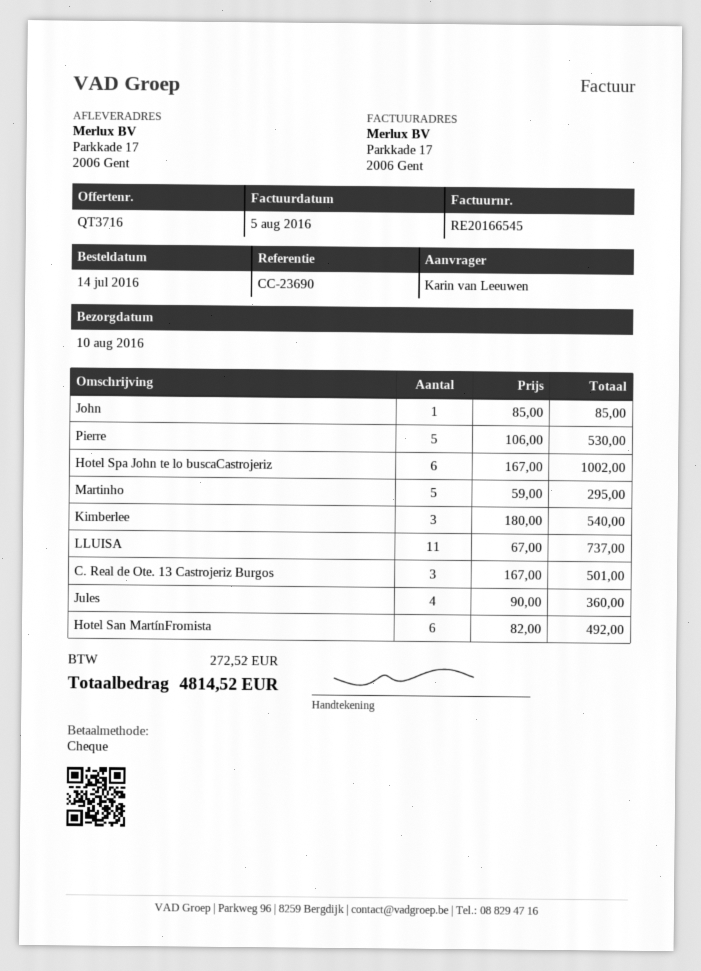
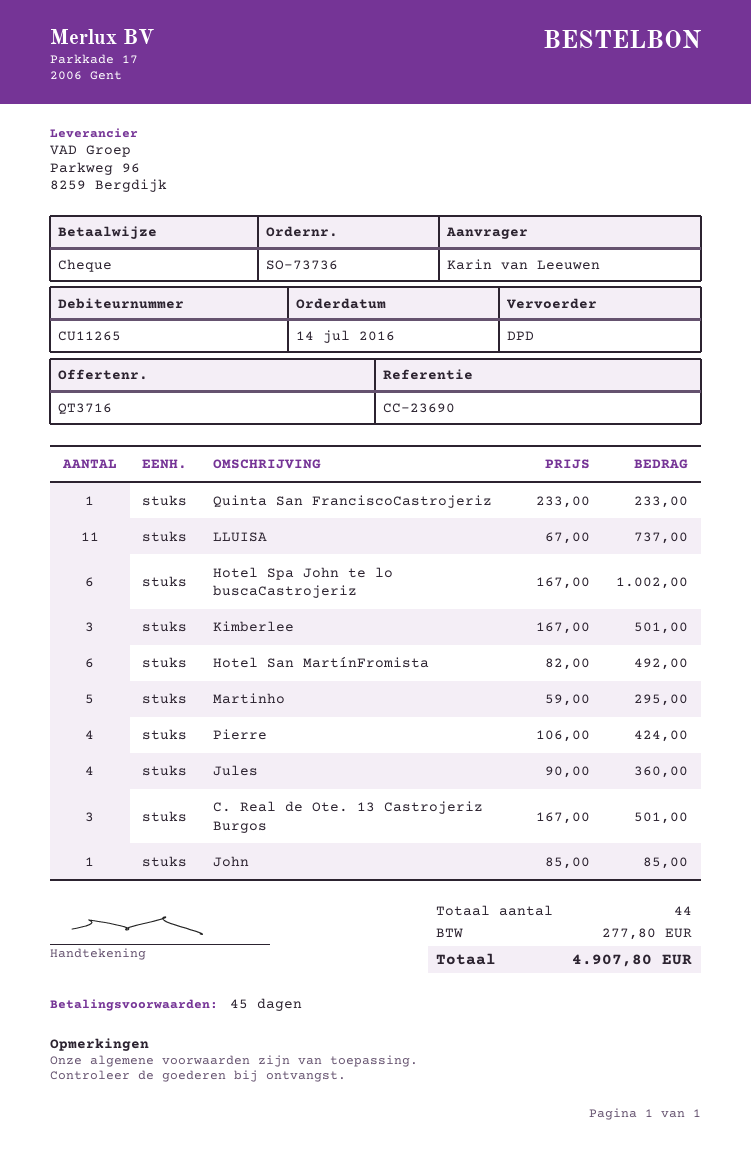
Pierre: 5 x 106.00 = 530.00 -> 4 x 106.00 = 424.00
Kimberlee: 3 x 180.00 = 540.00 -> 3 x 167.00 = 501.00
Quinta San FranciscoCastrojeriz: none -> 1 x 233.00 = 233.00
tax: 272.52 -> 277.80
total: 4814.52 -> 4907.80

